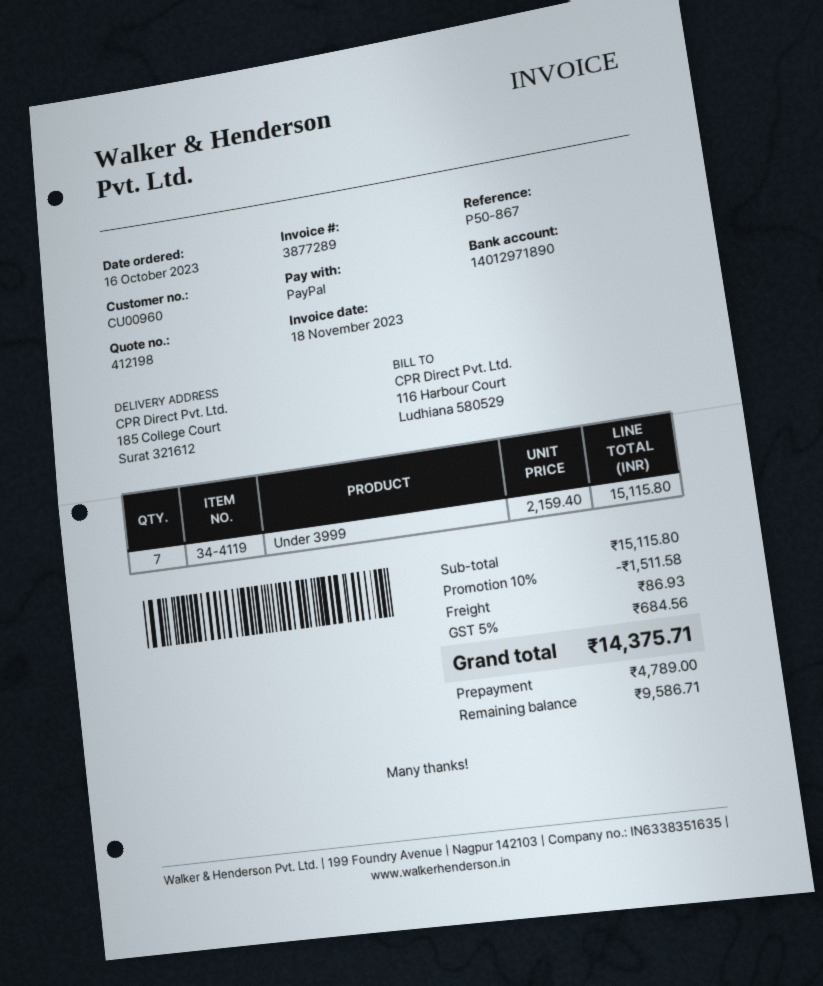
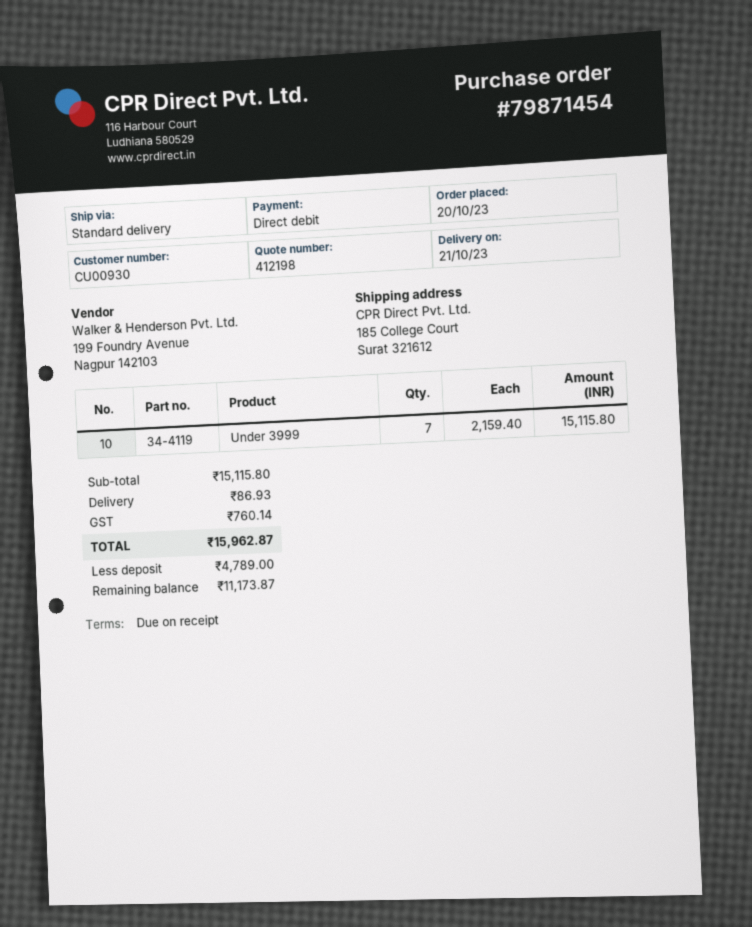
order date: 2023-10-16 -> 2023-10-20
customer number: CU00960 -> CU00930
payment method: PayPal -> direct debit
discount: 10% = 1511.58 -> none
tax: 684.56 -> 760.14
total: 14375.71 -> 15962.87
balance: 9586.71 -> 11173.87

